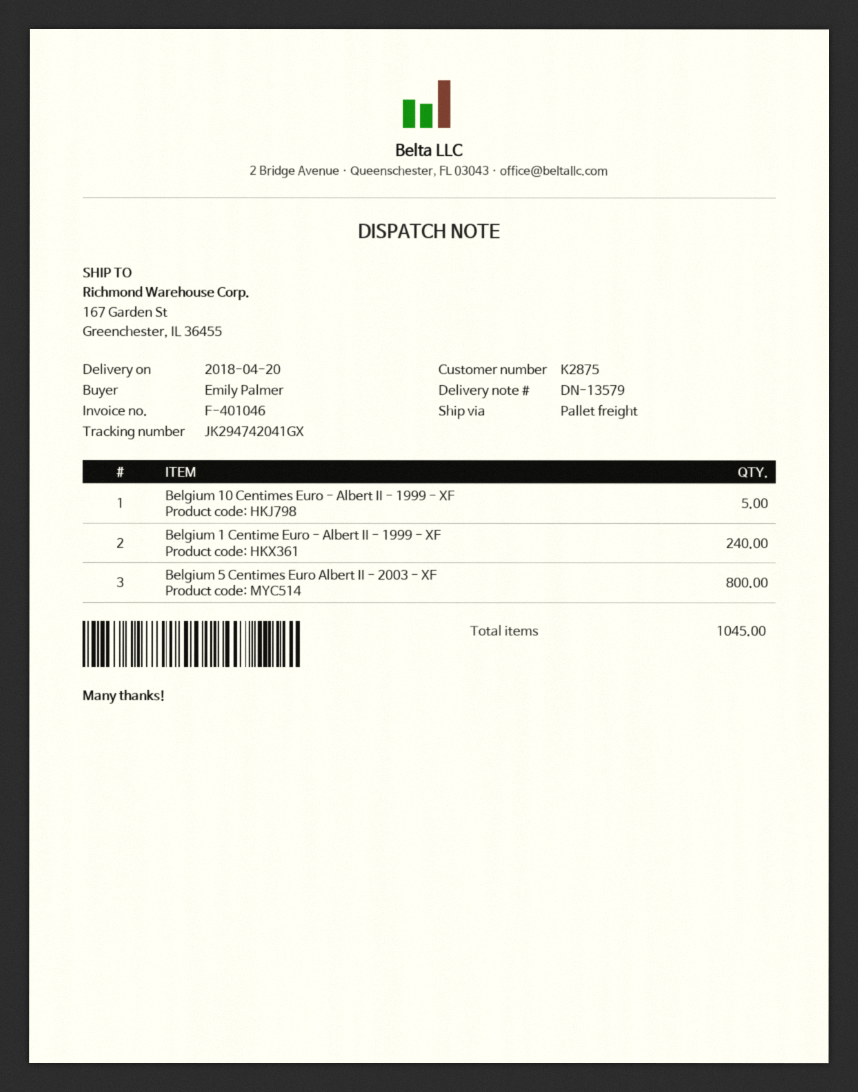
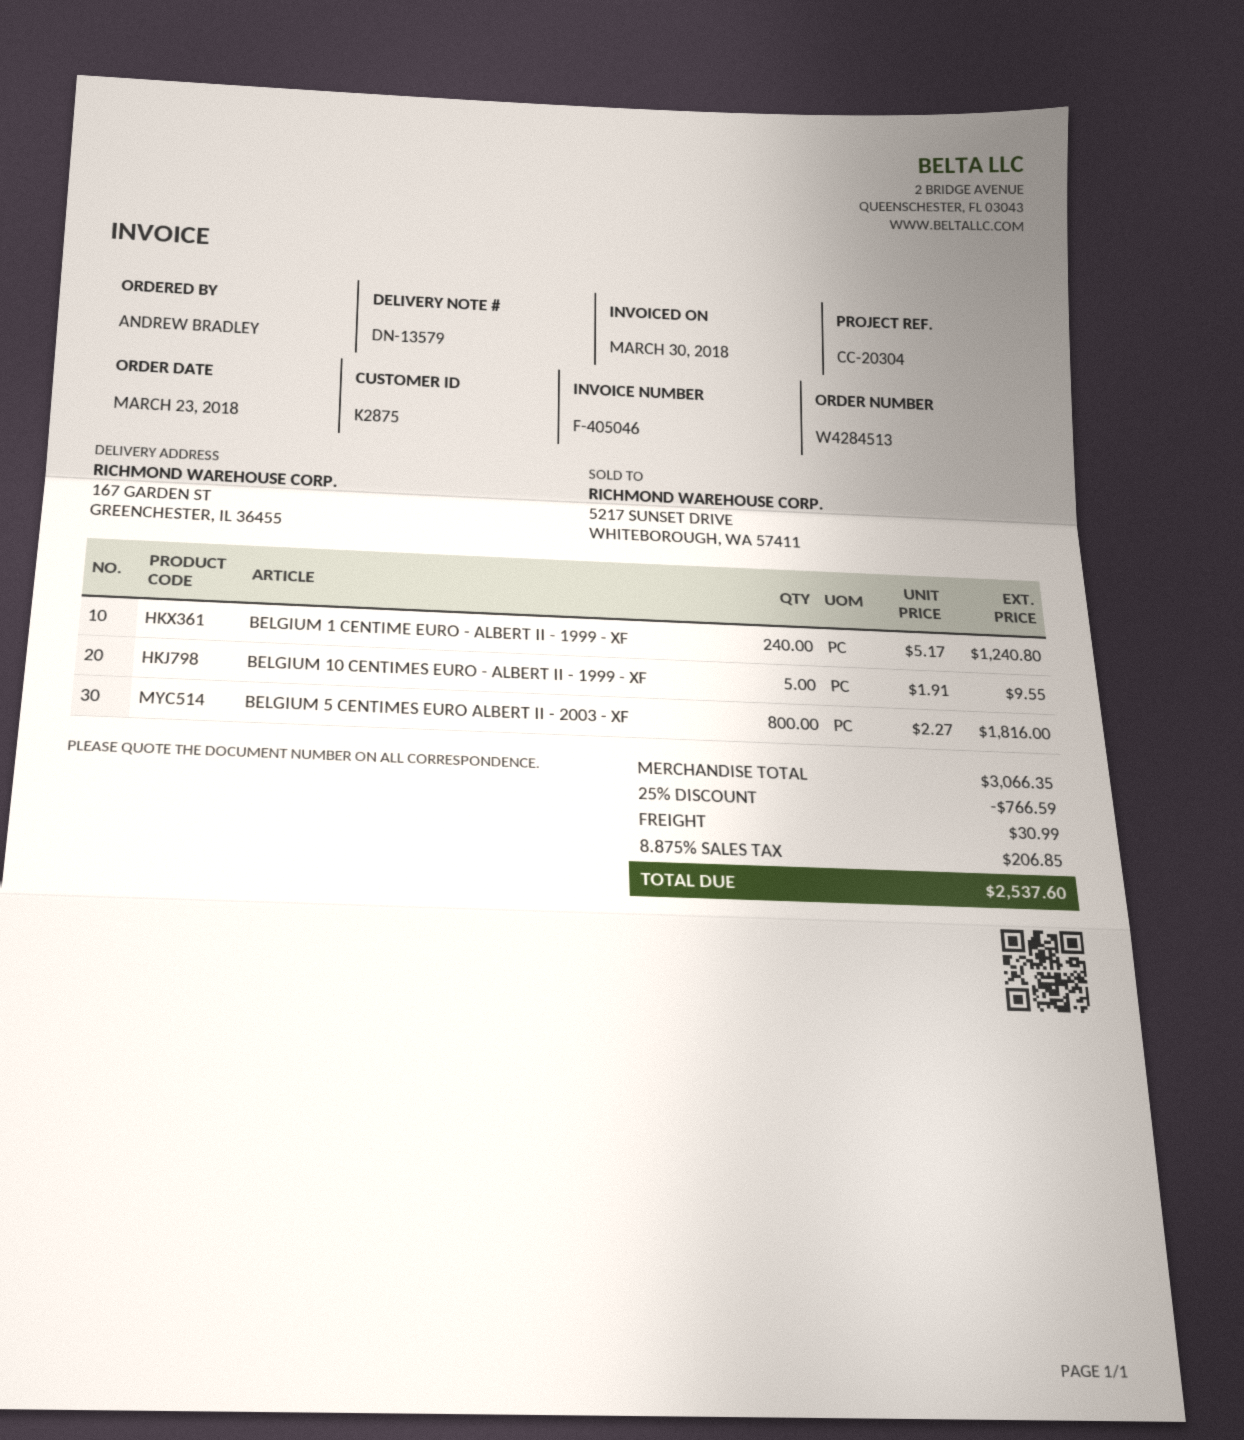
invoice number: F-401046 -> F-405046
ordered by: Emily Palmer -> ANDREW BRADLEY

